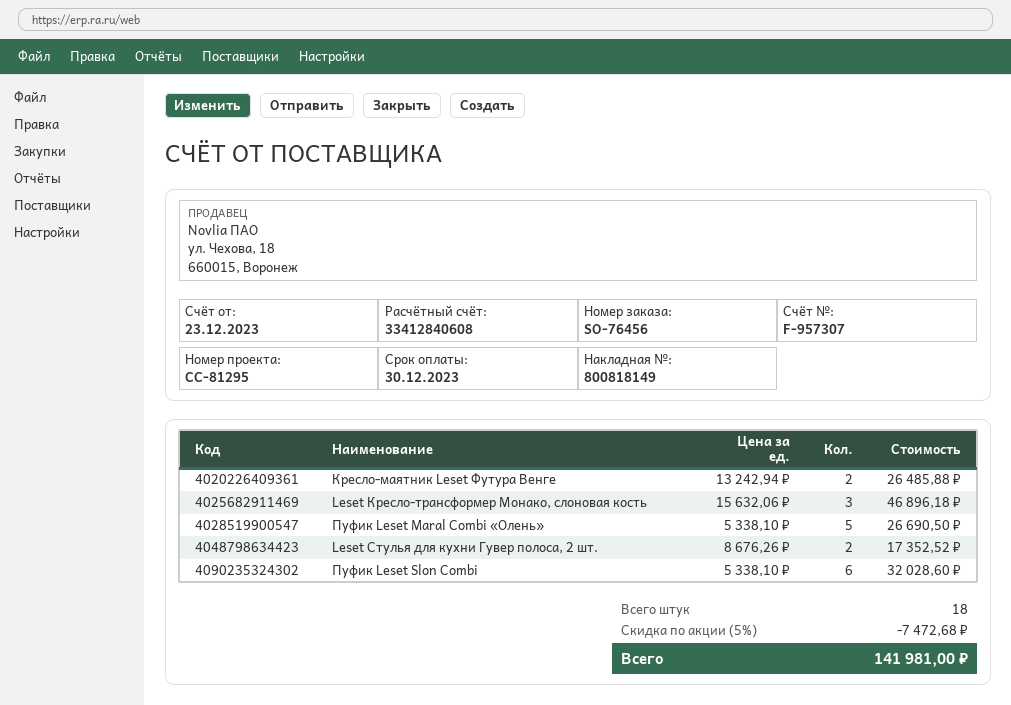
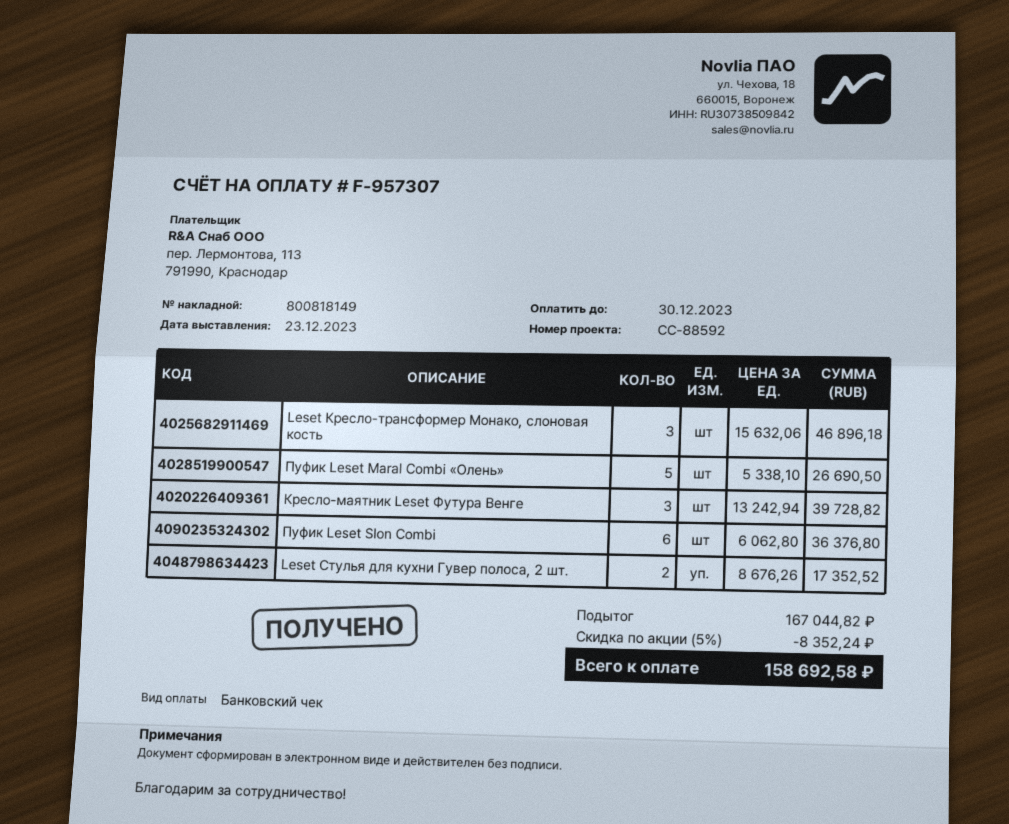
reference: CC-81295 -> CC-88592
Кресло-маятник Leset Футура Венге: 2 x 13242.94 = 26485.88 -> 3 x 13242.94 = 39728.82
Пуфик Leset Slon Combi: 6 x 5338.10 = 32028.60 -> 6 x 6062.80 = 36376.80
discount: 5% = 7472.68 -> 5% = 8352.24
total: 141981.00 -> 158692.58

